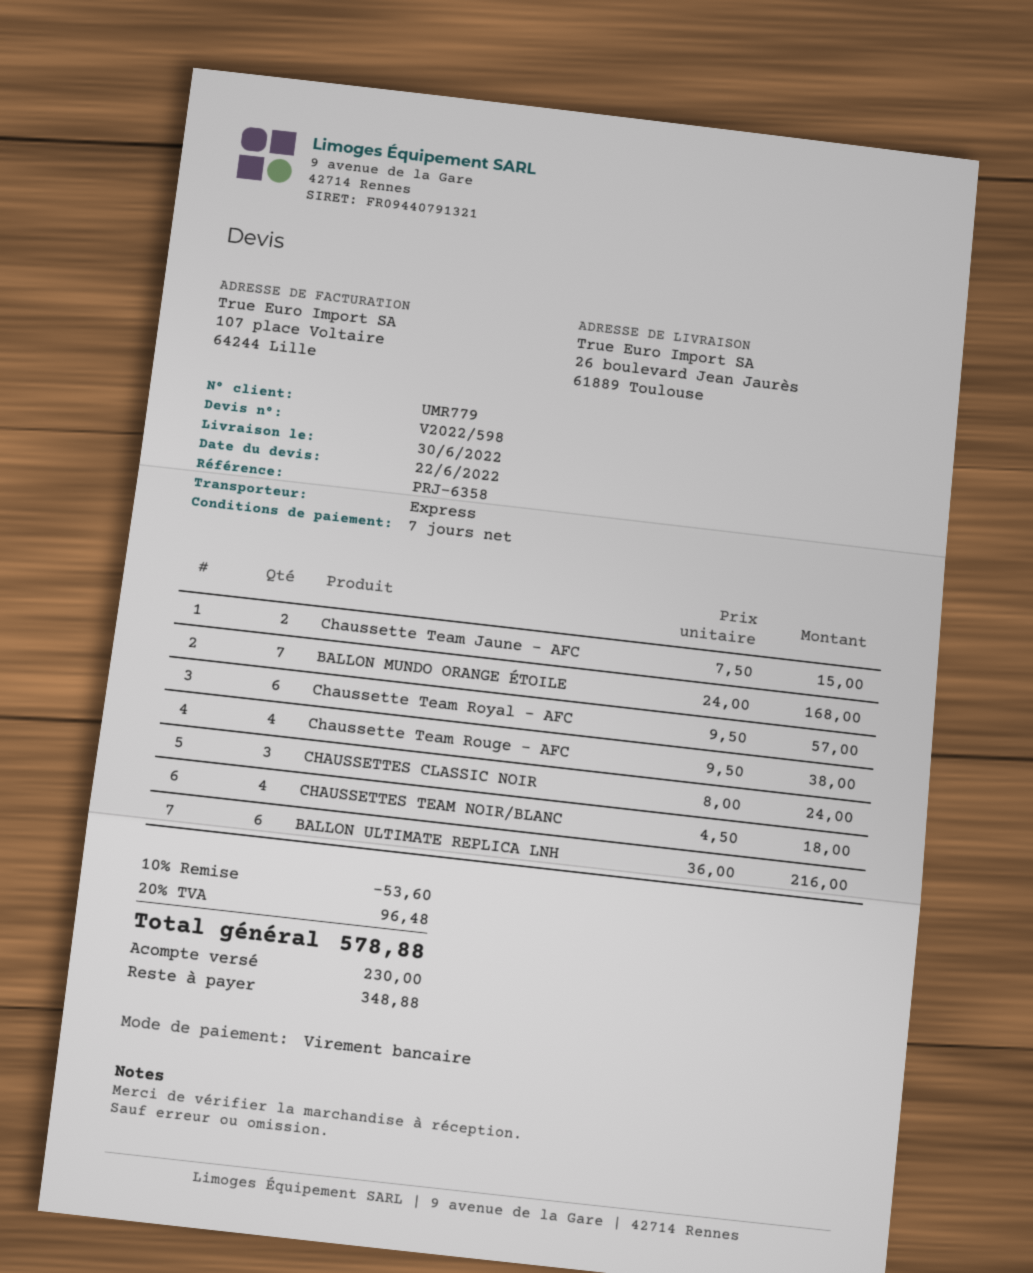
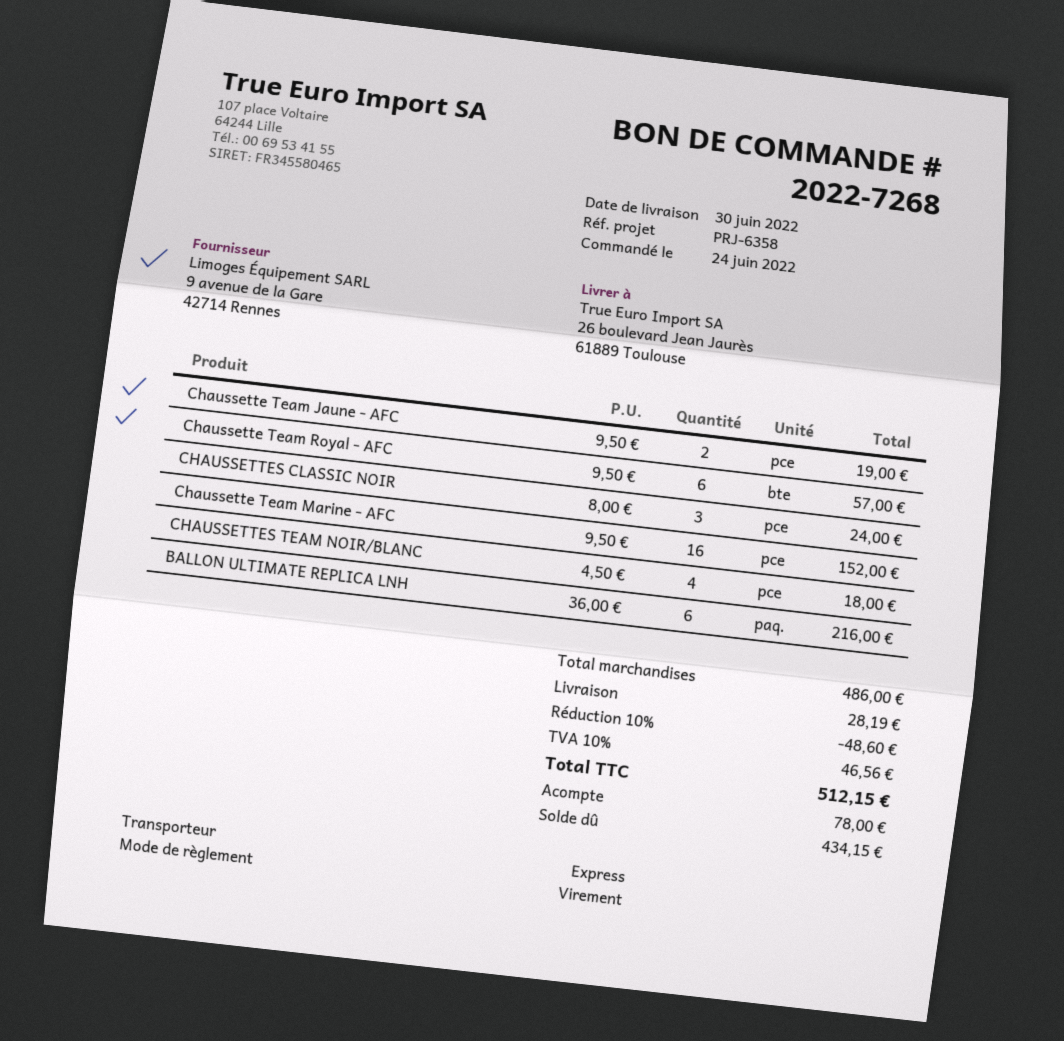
Chaussette Team Jaune - AFC: 2 x 7.50 = 15.00 -> 2 x 9.50 = 19.00
BALLON MUNDO ORANGE ÉTOILE: 7 x 24.00 = 168.00 -> none
Chaussette Team Rouge - AFC: 4 x 9.50 = 38.00 -> none
Chaussette Team Marine - AFC: none -> 16 x 9.50 = 152.00
discount: 10% = 53.60 -> 10% = 48.60
shipping: none -> 28.19
tax: 20% = 96.48 -> 10% = 46.56
total: 578.88 -> 512.15
deposit: 230.00 -> 78.00
balance: 348.88 -> 434.15

